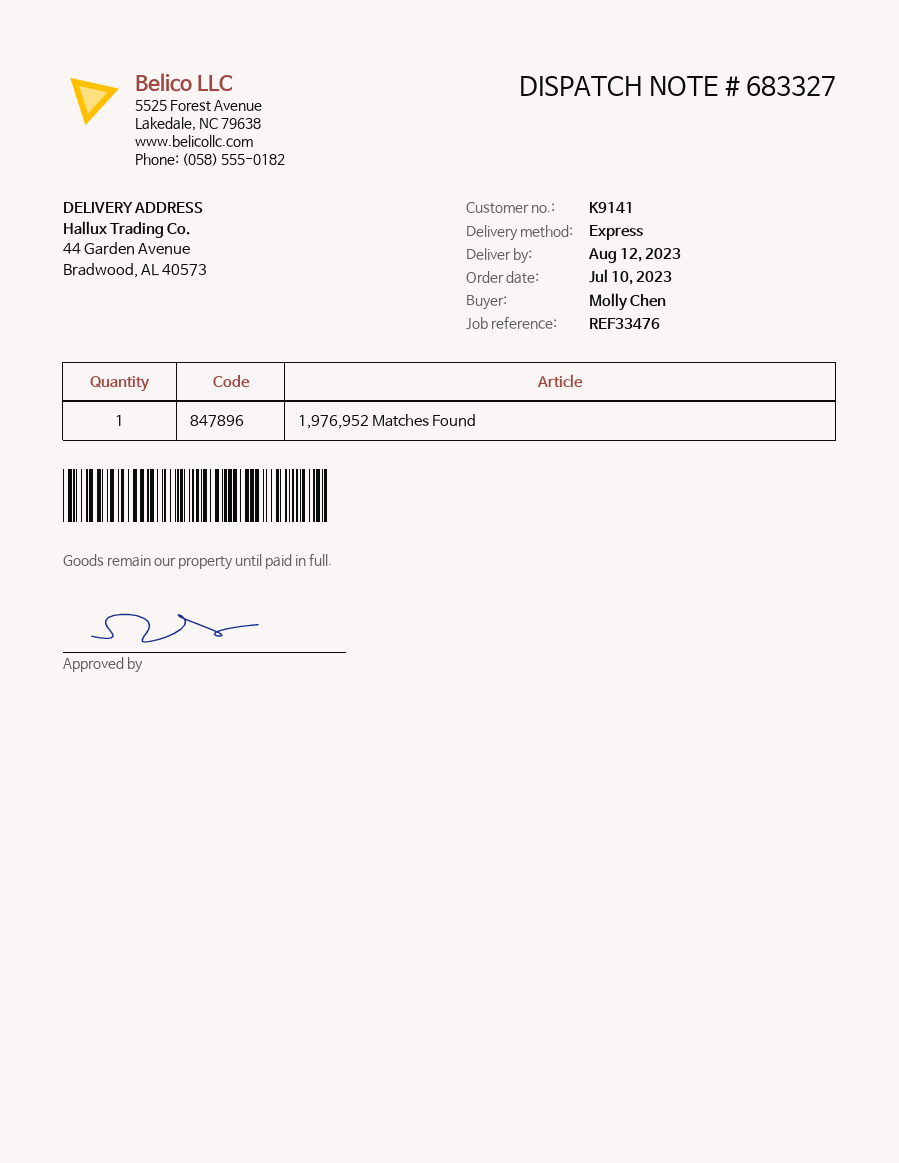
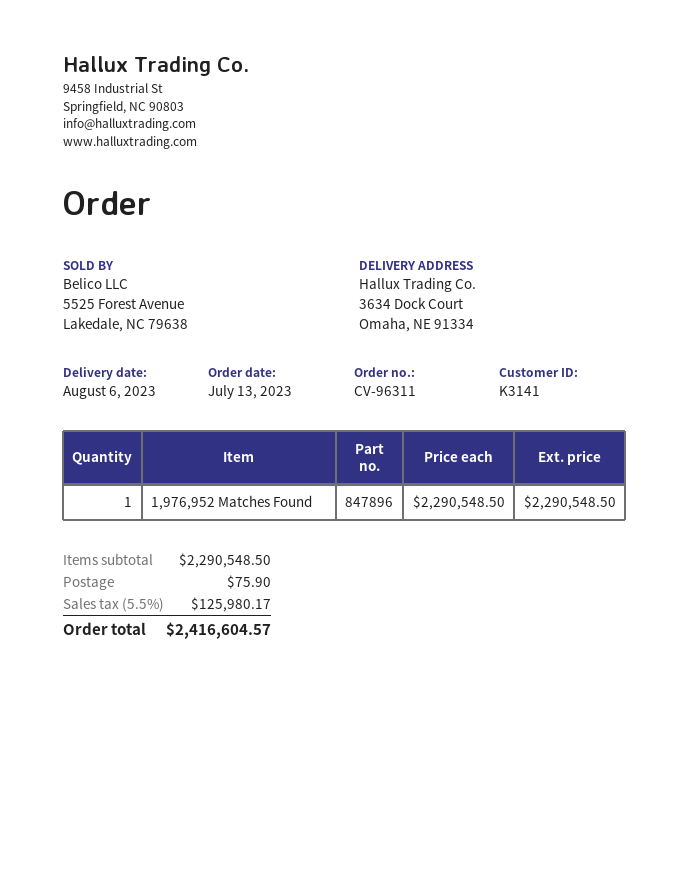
order date: 2023-07-10 -> 2023-07-13
delivery date: 2023-08-12 -> 2023-08-06
customer number: K9141 -> K3141
ship to: 44 Garden Avenue, Bradwood, AL 40573 -> 3634 Dock Court, Omaha, NE 91334

